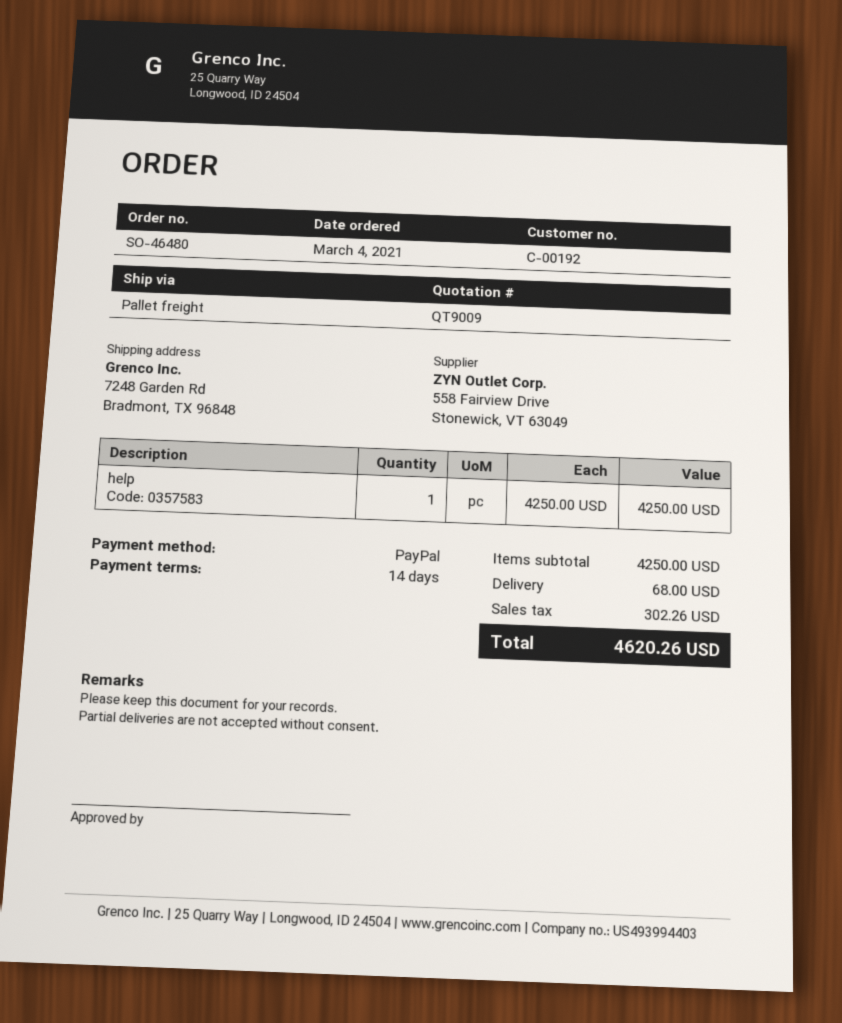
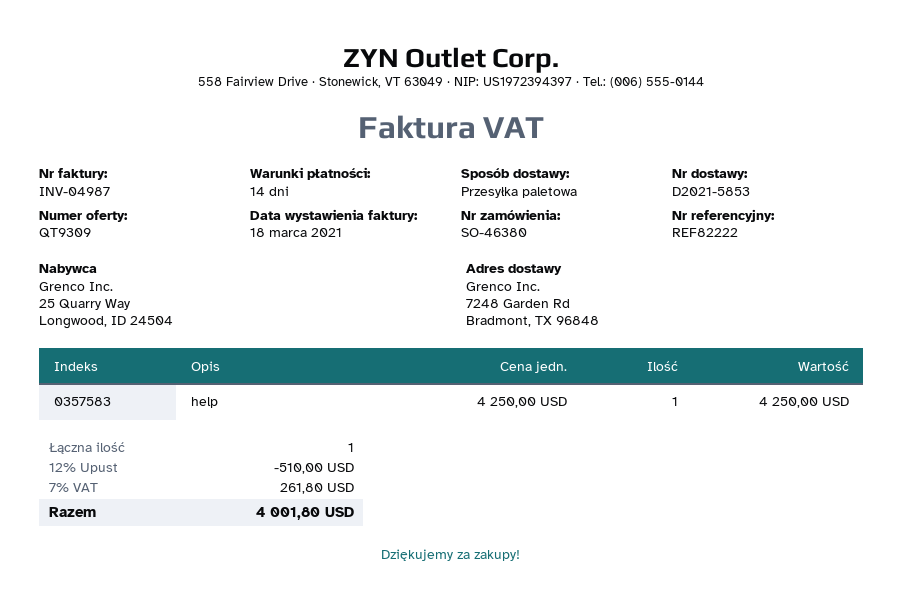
quote number: QT9009 -> QT9309
order number: SO-46480 -> SO-46380
discount: none -> 12% = 510.00
shipping: 68.00 -> none
tax: 302.26 -> 261.80
total: 4620.26 -> 4001.80

